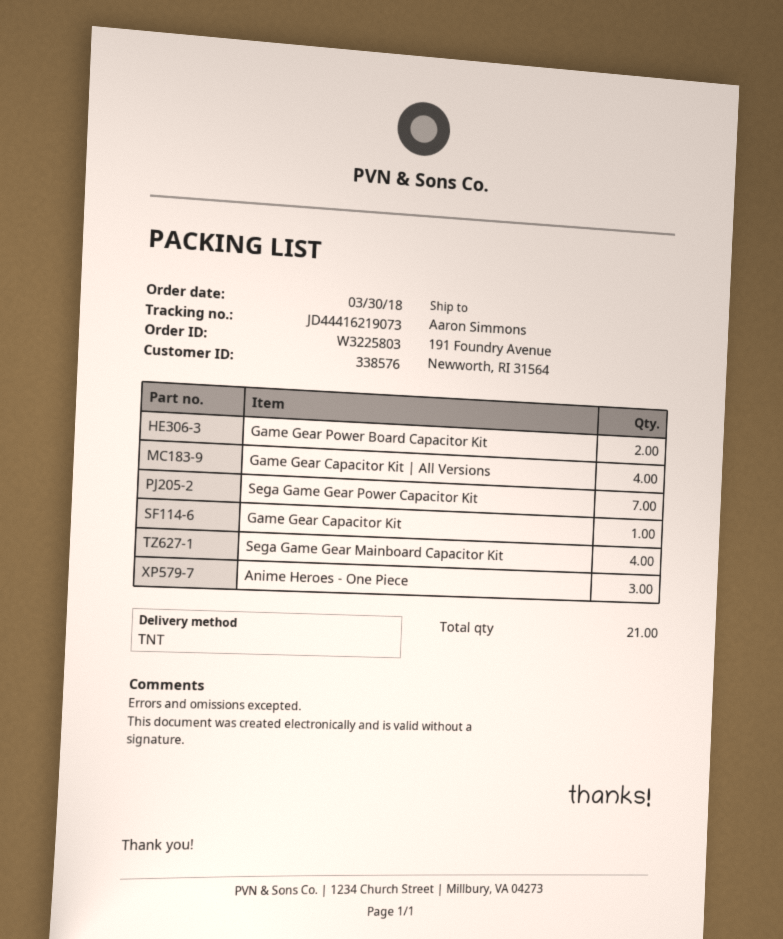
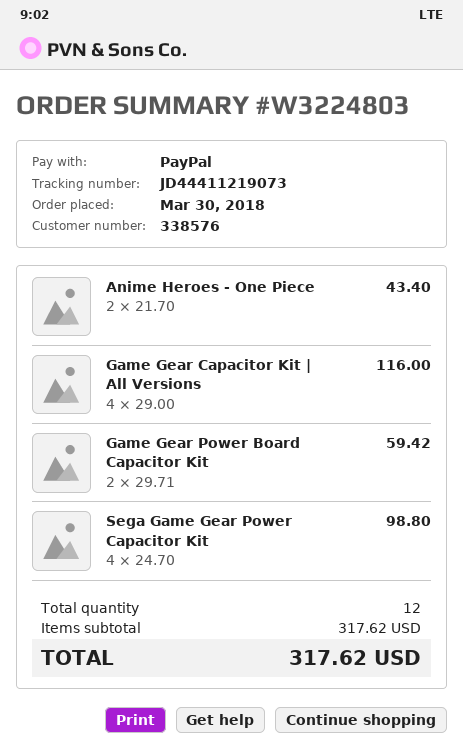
order number: W3225803 -> W3224803
tracking number: JD44416219073 -> JD44411219073
Sega Game Gear Power Capacitor Kit: 7 -> 4
Game Gear Capacitor Kit: 1 -> none
Sega Game Gear Mainboard Capacitor Kit: 4 -> none
Anime Heroes - One Piece: 3 -> 2
total quantity: 21 -> 12

